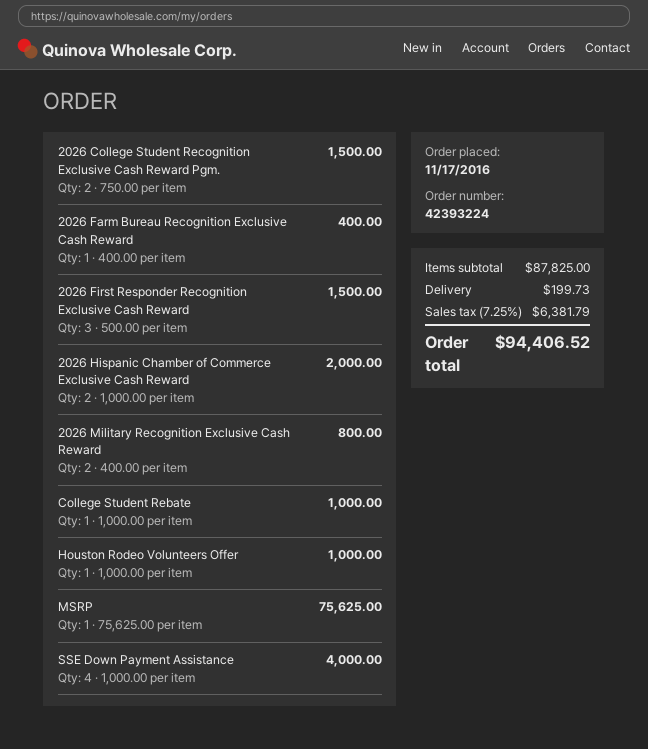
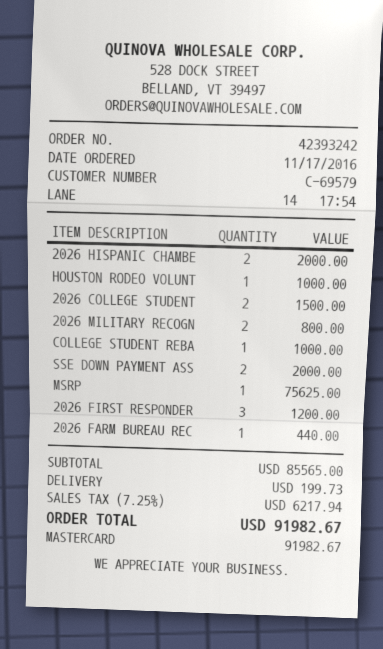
order number: 42393224 -> 42393242
2026 Farm Bureau Recognition Exclusive Cash Reward: 1 for 400.00 -> 1 for 440.00
2026 First Responder Recognition Exclusive Cash Reward: 3 for 1500.00 -> 3 for 1200.00
SSE Down Payment Assistance: 4 for 4000.00 -> 2 for 2000.00
subtotal: 87825.00 -> 85565.00
tax: 7.25% = 6381.79 -> 7.25% = 6217.94
total: 94406.52 -> 91982.67

